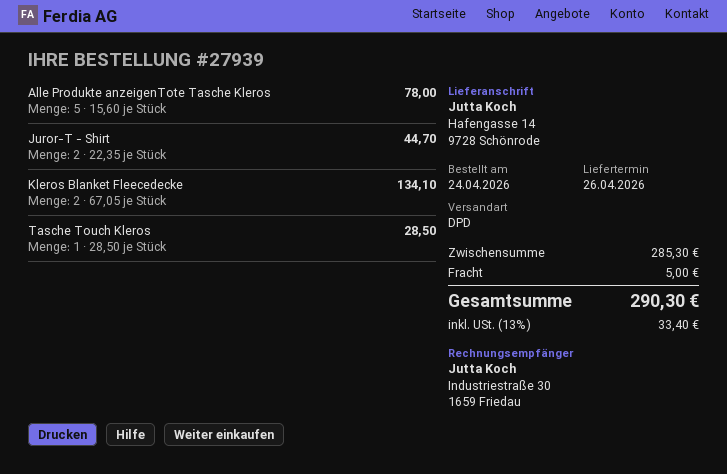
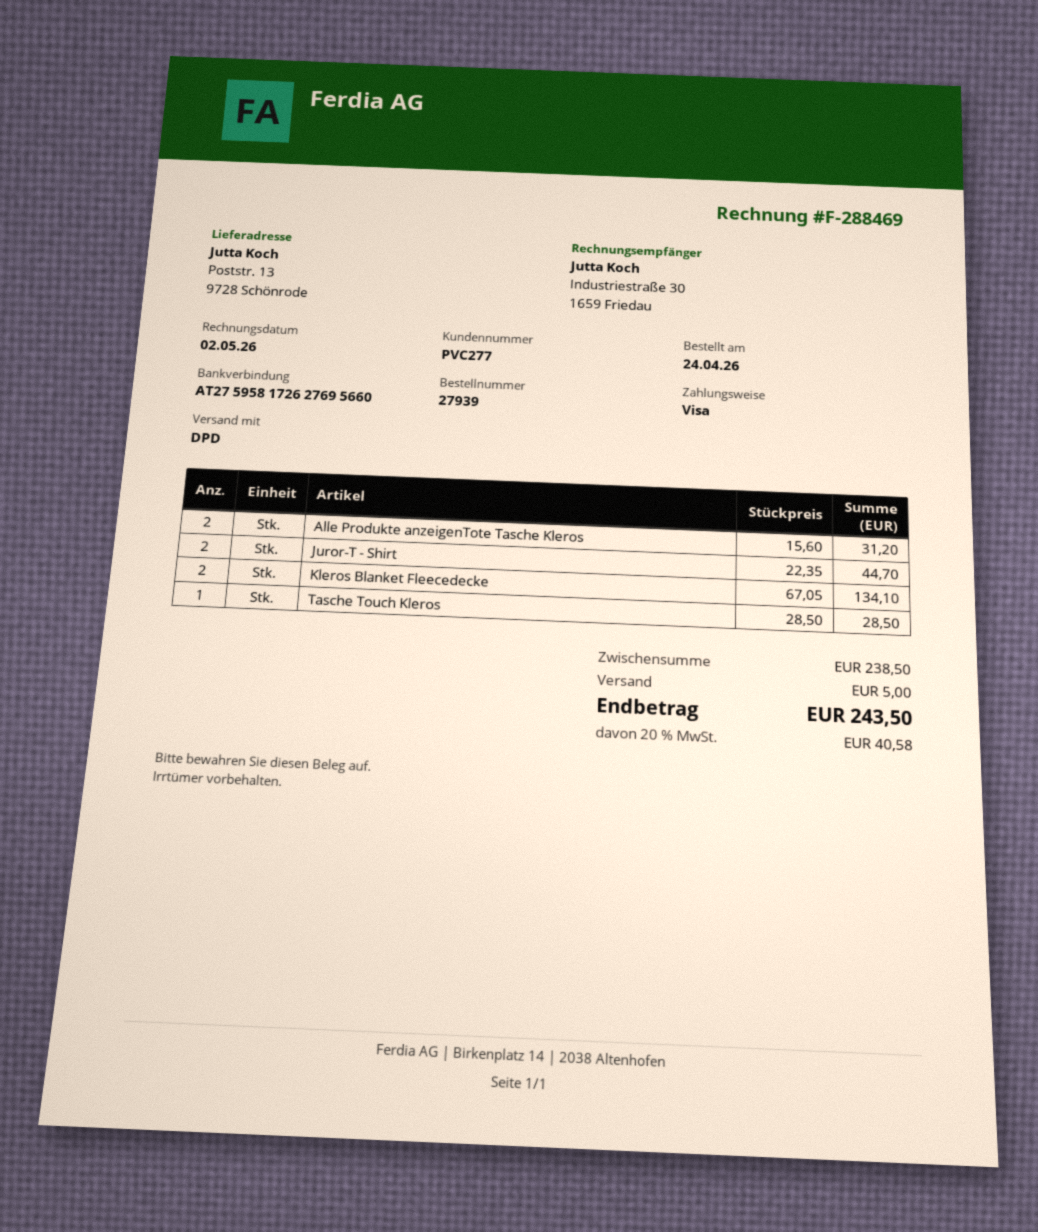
ship to: Hafengasse 14, 9728 Schönrode -> Poststr. 13, 9728 Schönrode
Alle Produkte anzeigenTote Tasche Kleros: 5 x 15.60 = 78.00 -> 2 x 15.60 = 31.20
subtotal: 285.30 -> 238.50
tax: 13% = 33.40 -> 20% = 40.58
total: 290.30 -> 243.50

